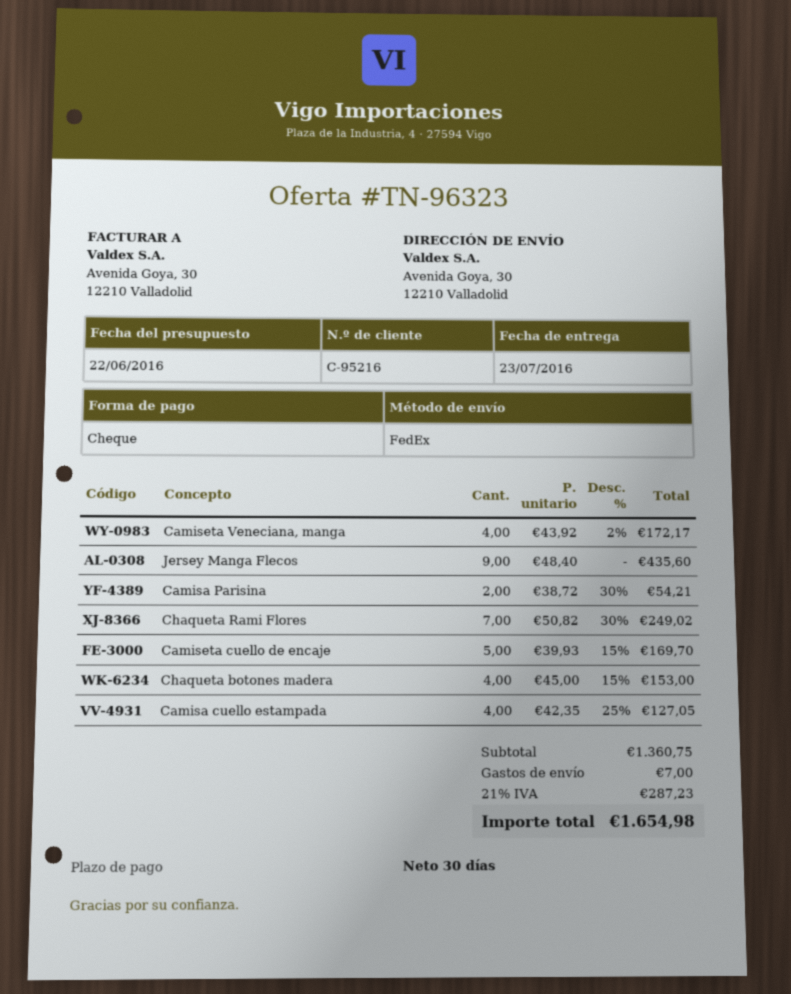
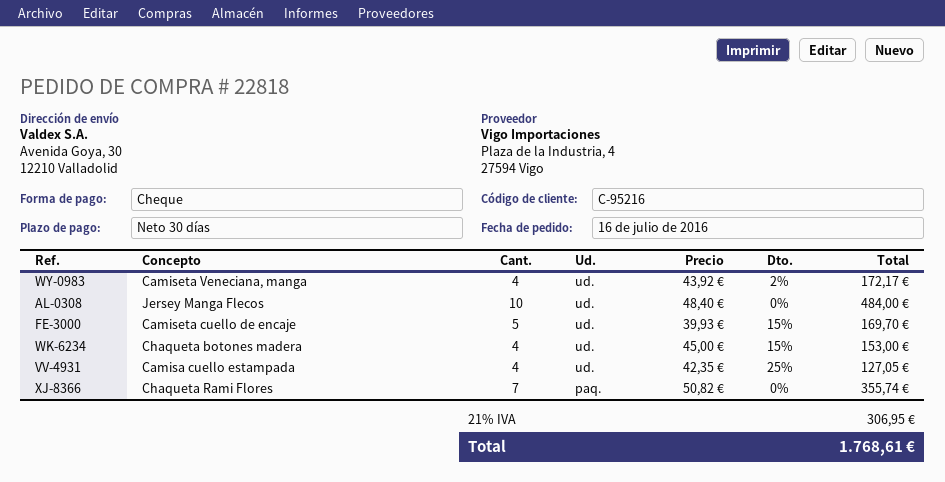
Jersey Manga Flecos: 9 x 48.40 = 435.60 -> 10 x 48.40 = 484.00
Camisa Parisina: 2 x 38.72 - 30% = 54.21 -> none
Chaqueta Rami Flores: 7 x 50.82 - 30% = 249.02 -> 7 x 50.82 = 355.74
shipping: 7.00 -> none
tax: 21% = 287.23 -> 21% = 306.95
total: 1654.98 -> 1768.61

